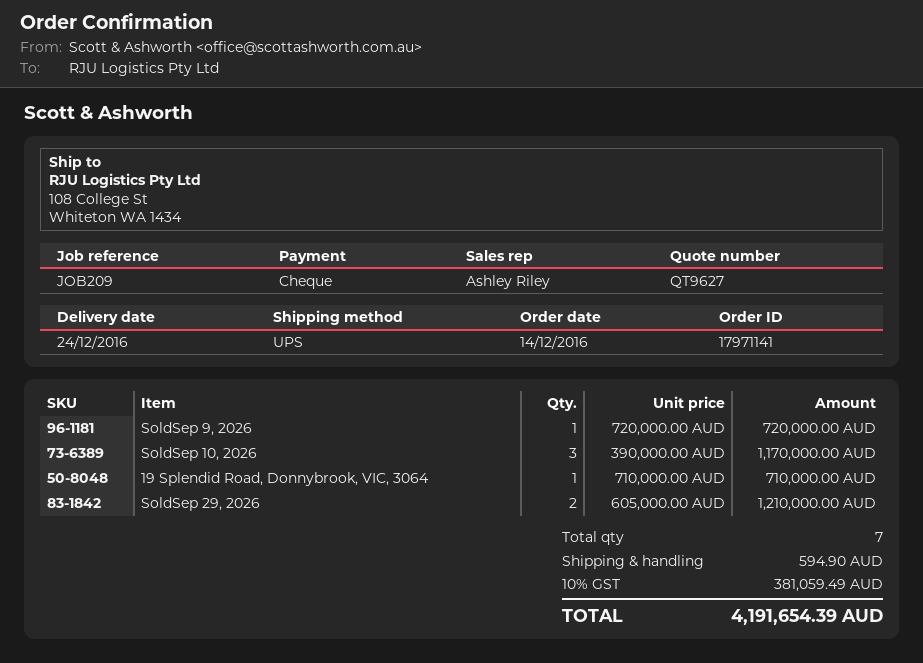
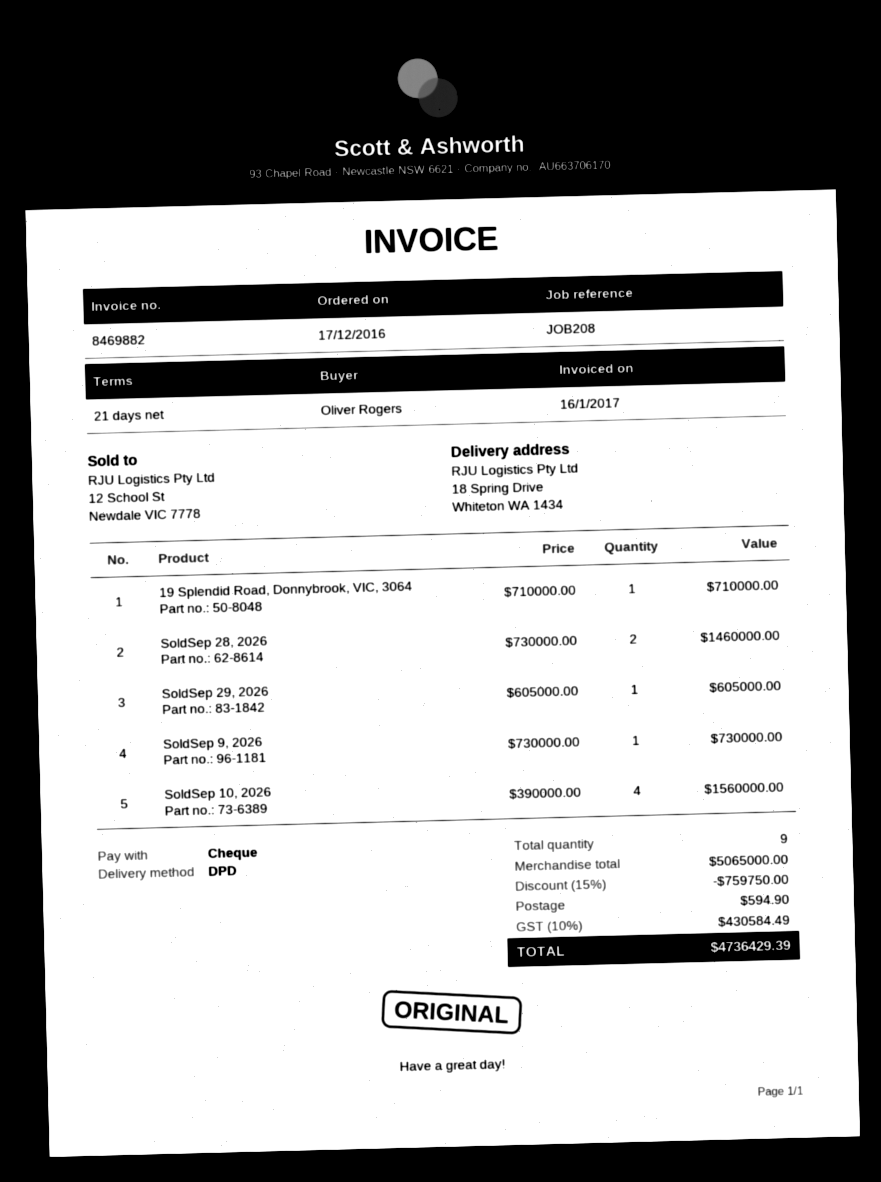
order date: 2016-12-14 -> 2016-12-17
reference: JOB209 -> JOB208
shipping method: UPS -> DPD
ship to: 108 College St, Whiteton WA 1434 -> 18 Spring Drive, Whiteton WA 1434
SoldSep 9, 2026: 1 x 720000.00 = 720000.00 -> 1 x 730000.00 = 730000.00
SoldSep 10, 2026: 3 x 390000.00 = 1170000.00 -> 4 x 390000.00 = 1560000.00
SoldSep 29, 2026: 2 x 605000.00 = 1210000.00 -> 1 x 605000.00 = 605000.00
SoldSep 28, 2026: none -> 2 x 730000.00 = 1460000.00
total quantity: 7 -> 9
discount: none -> 15% = 759750.00
tax: 10% = 381059.49 -> 10% = 430584.49
total: 4191654.39 -> 4736429.39

